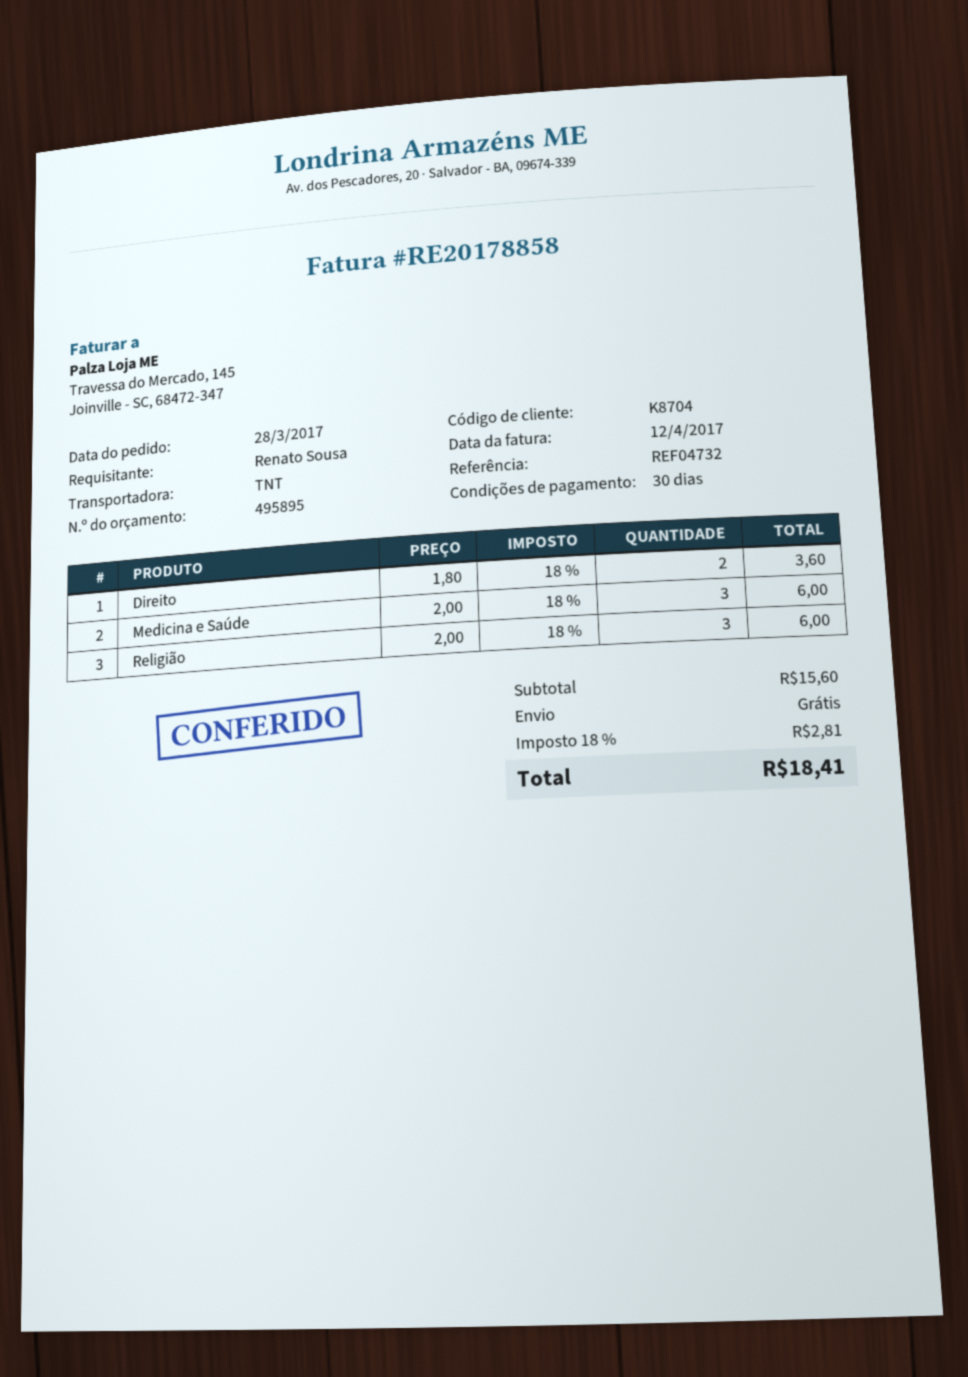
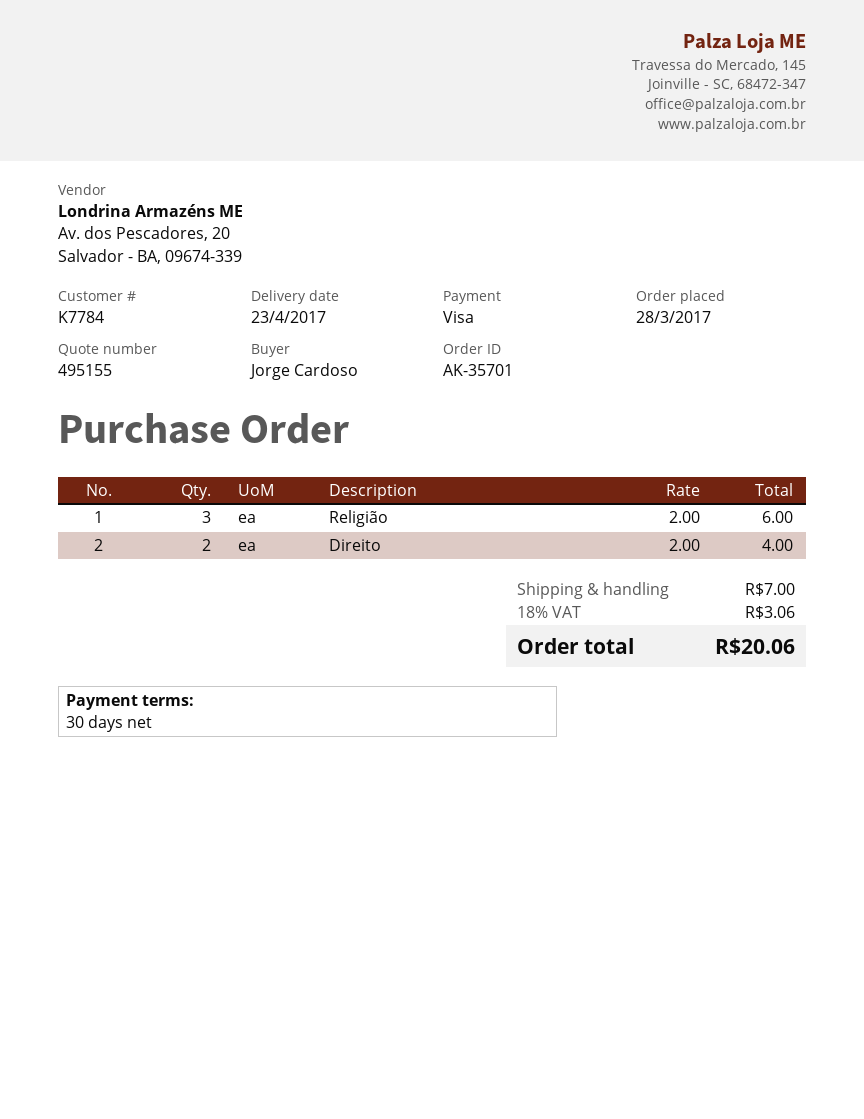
quote number: 495895 -> 495155
customer number: K8704 -> K7784
ordered by: Renato Sousa -> Jorge Cardoso
Direito: 2 x 1.80 = 3.60 -> 2 x 2.00 = 4.00
Medicina e Saúde: 3 x 2.00 = 6.00 -> none
shipping: 0.00 -> 7.00
tax: 18% = 2.81 -> 18% = 3.06
total: 18.41 -> 20.06

